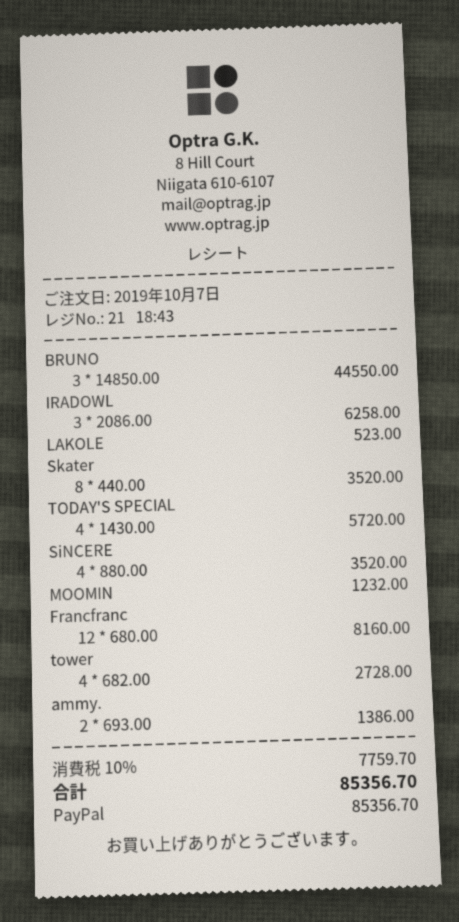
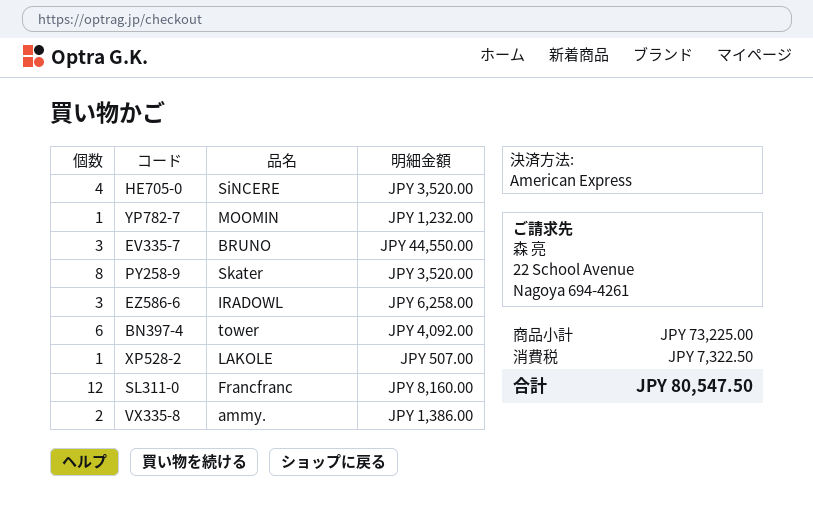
payment method: PayPal -> American Express
LAKOLE: 1 for 523.00 -> 1 for 507.00
TODAY'S SPECIAL: 4 for 5720.00 -> none
tower: 4 for 2728.00 -> 6 for 4092.00
tax: 7759.70 -> 7322.50
total: 85356.70 -> 80547.50

